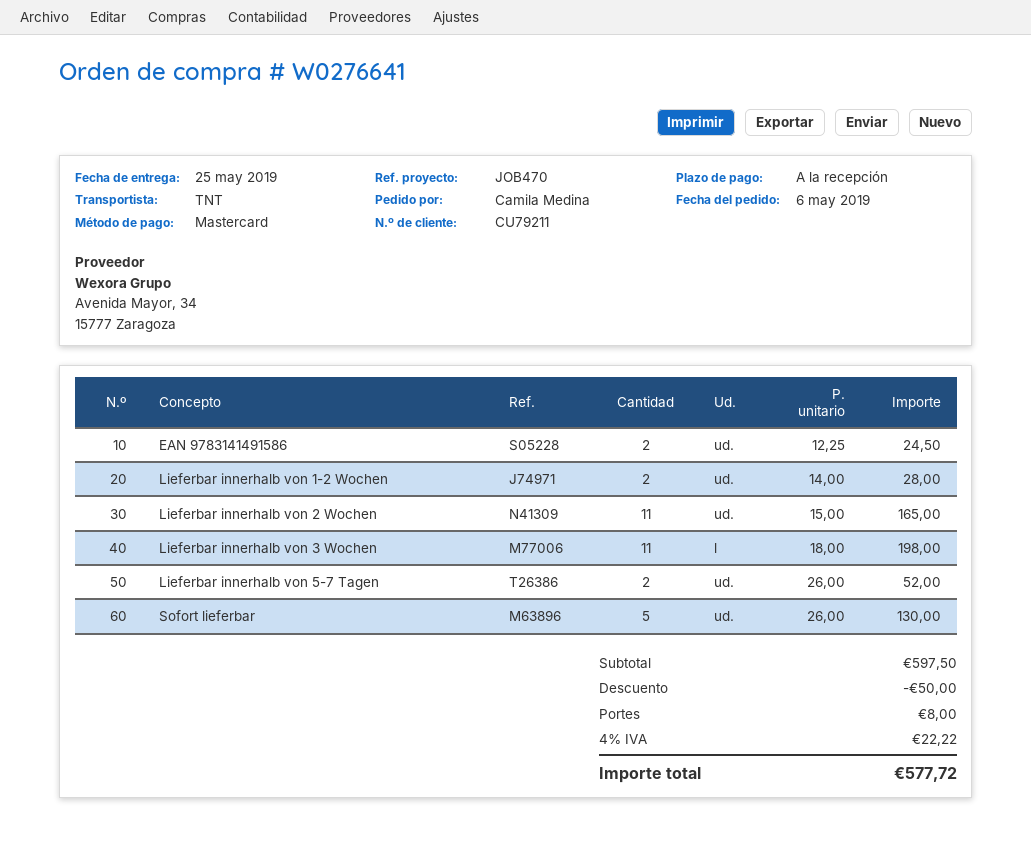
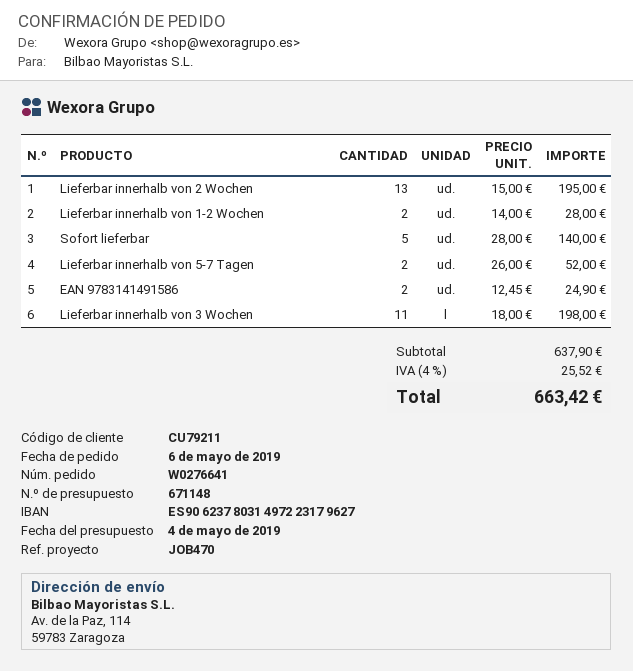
EAN 9783141491586: 2 x 12.25 = 24.50 -> 2 x 12.45 = 24.90
Lieferbar innerhalb von 2 Wochen: 11 x 15.00 = 165.00 -> 13 x 15.00 = 195.00
Sofort lieferbar: 5 x 26.00 = 130.00 -> 5 x 28.00 = 140.00
subtotal: 597.50 -> 637.90
discount: 50.00 -> none
shipping: 8.00 -> none
tax: 4% = 22.22 -> 4% = 25.52
total: 577.72 -> 663.42

